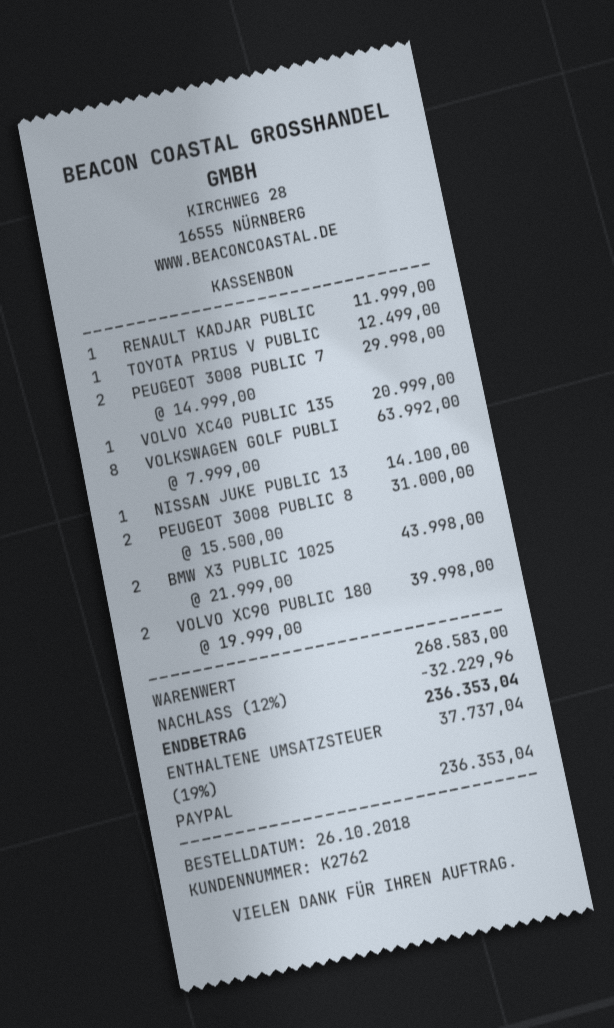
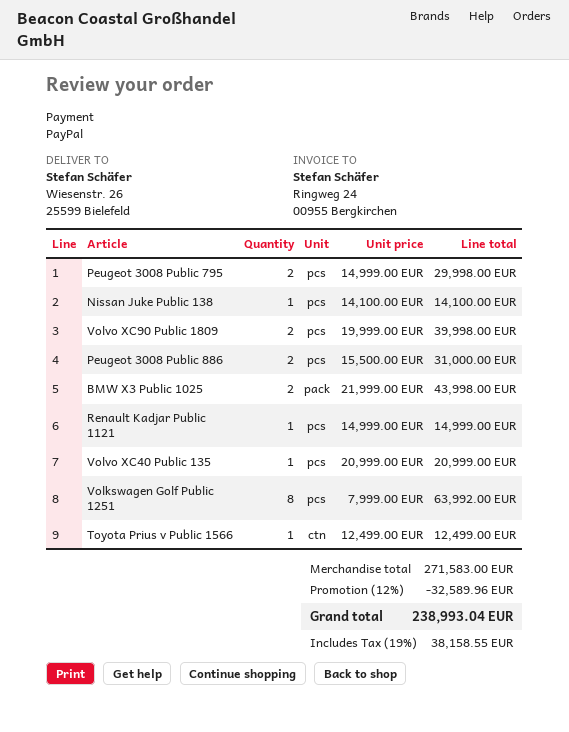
RENAULT KADJAR PUBLIC: 1 x 11999.00 = 11999.00 -> 1 x 14999.00 = 14999.00
subtotal: 268583.00 -> 271583.00
discount: 12% = 32229.96 -> 12% = 32589.96
tax: 19% = 37737.04 -> 19% = 38158.55
total: 236353.04 -> 238993.04

